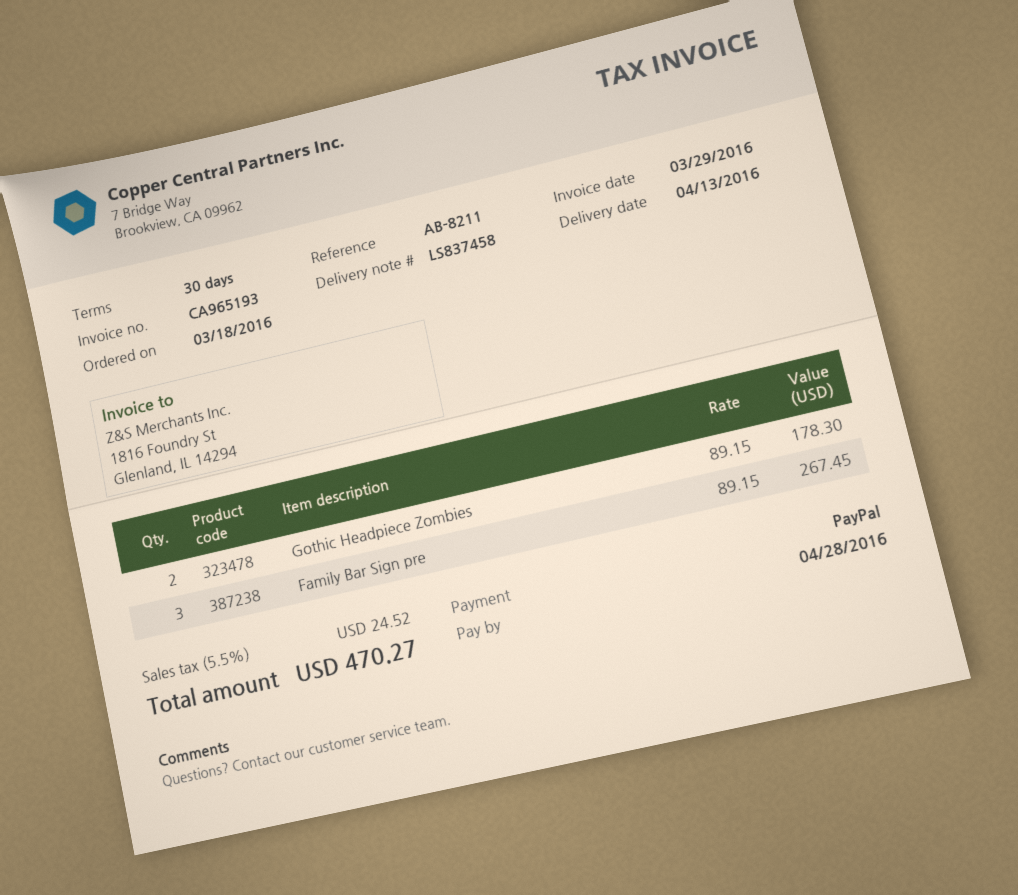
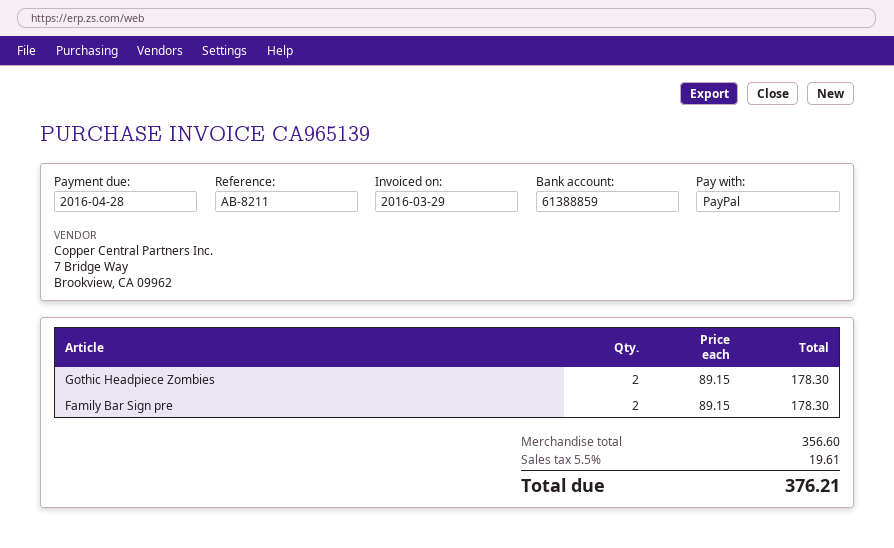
invoice number: CA965193 -> CA965139
Family Bar Sign pre: 3 x 89.15 = 267.45 -> 2 x 89.15 = 178.30
tax: 5.5% = 24.52 -> 5.5% = 19.61
total: 470.27 -> 376.21

